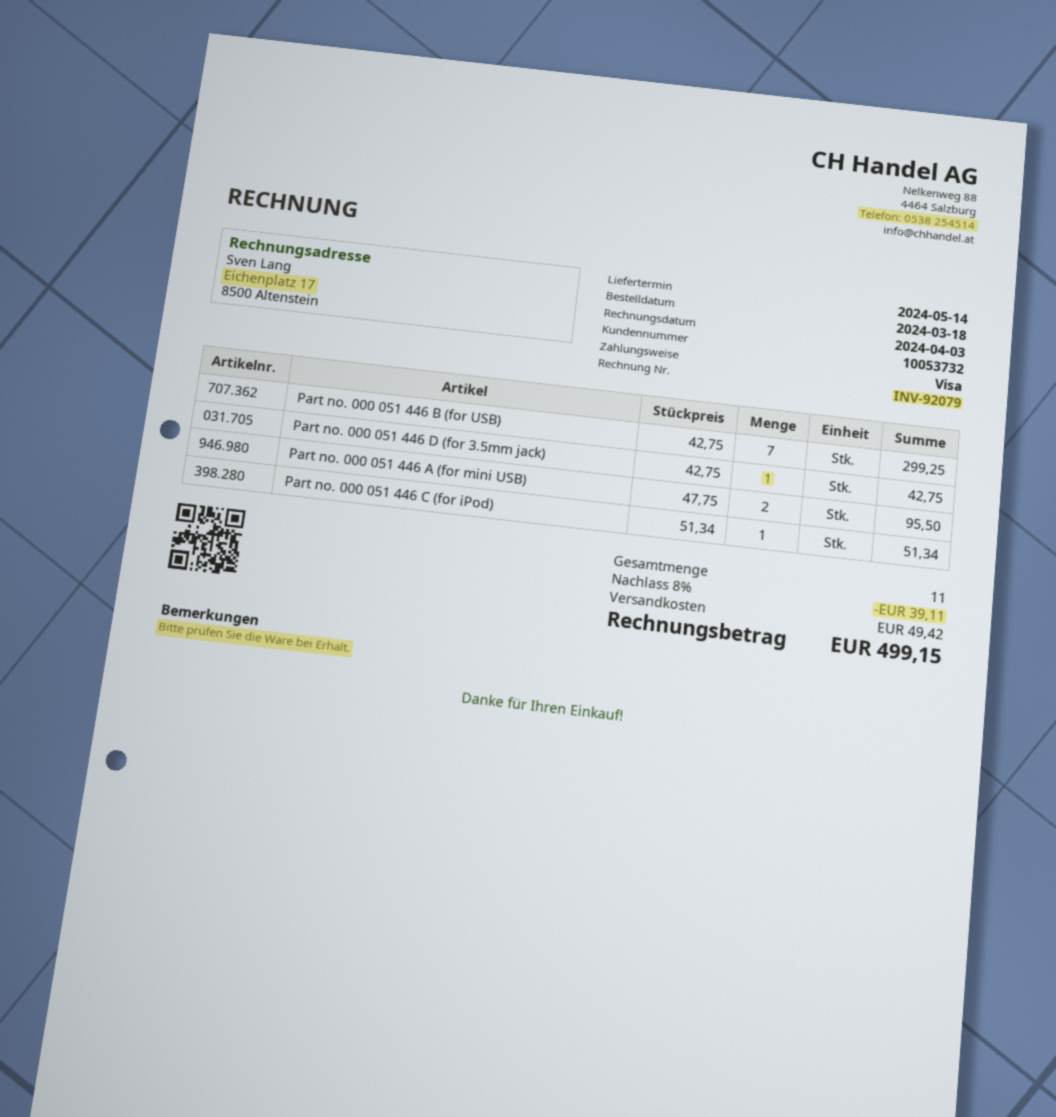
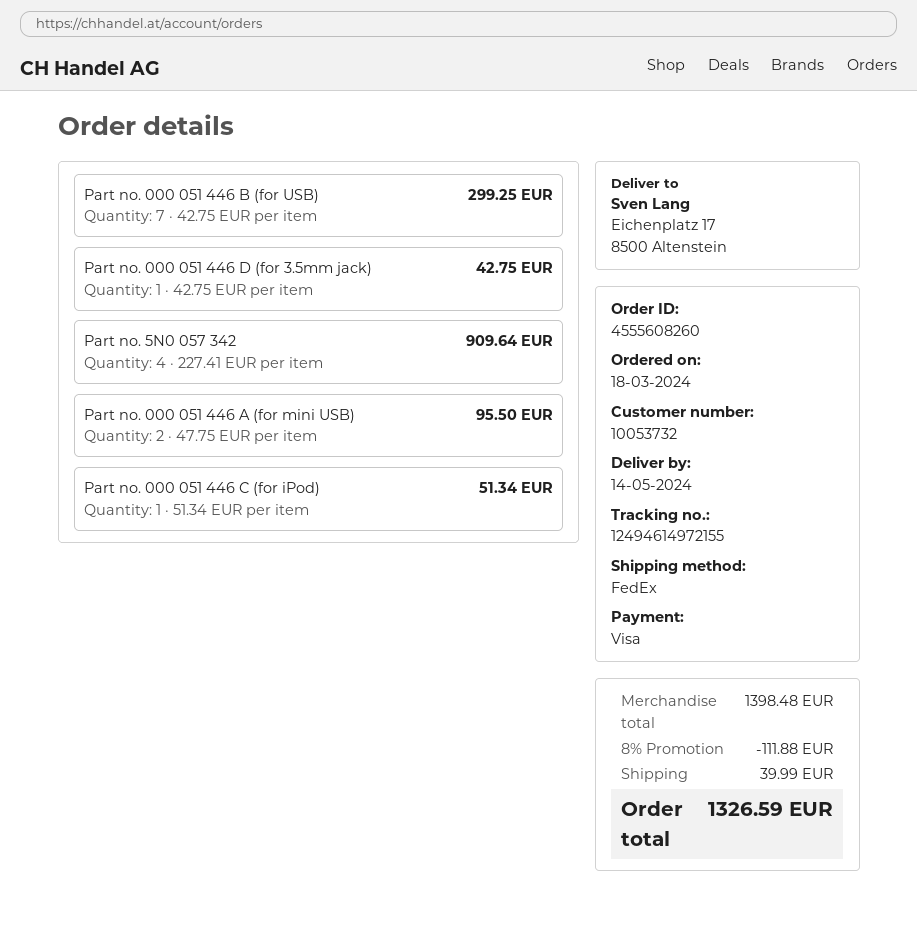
Part no. 5N0 057 342: none -> 4 x 227.41 = 909.64
discount: 8% = 39.11 -> 8% = 111.88
shipping: 49.42 -> 39.99
total: 499.15 -> 1326.59

